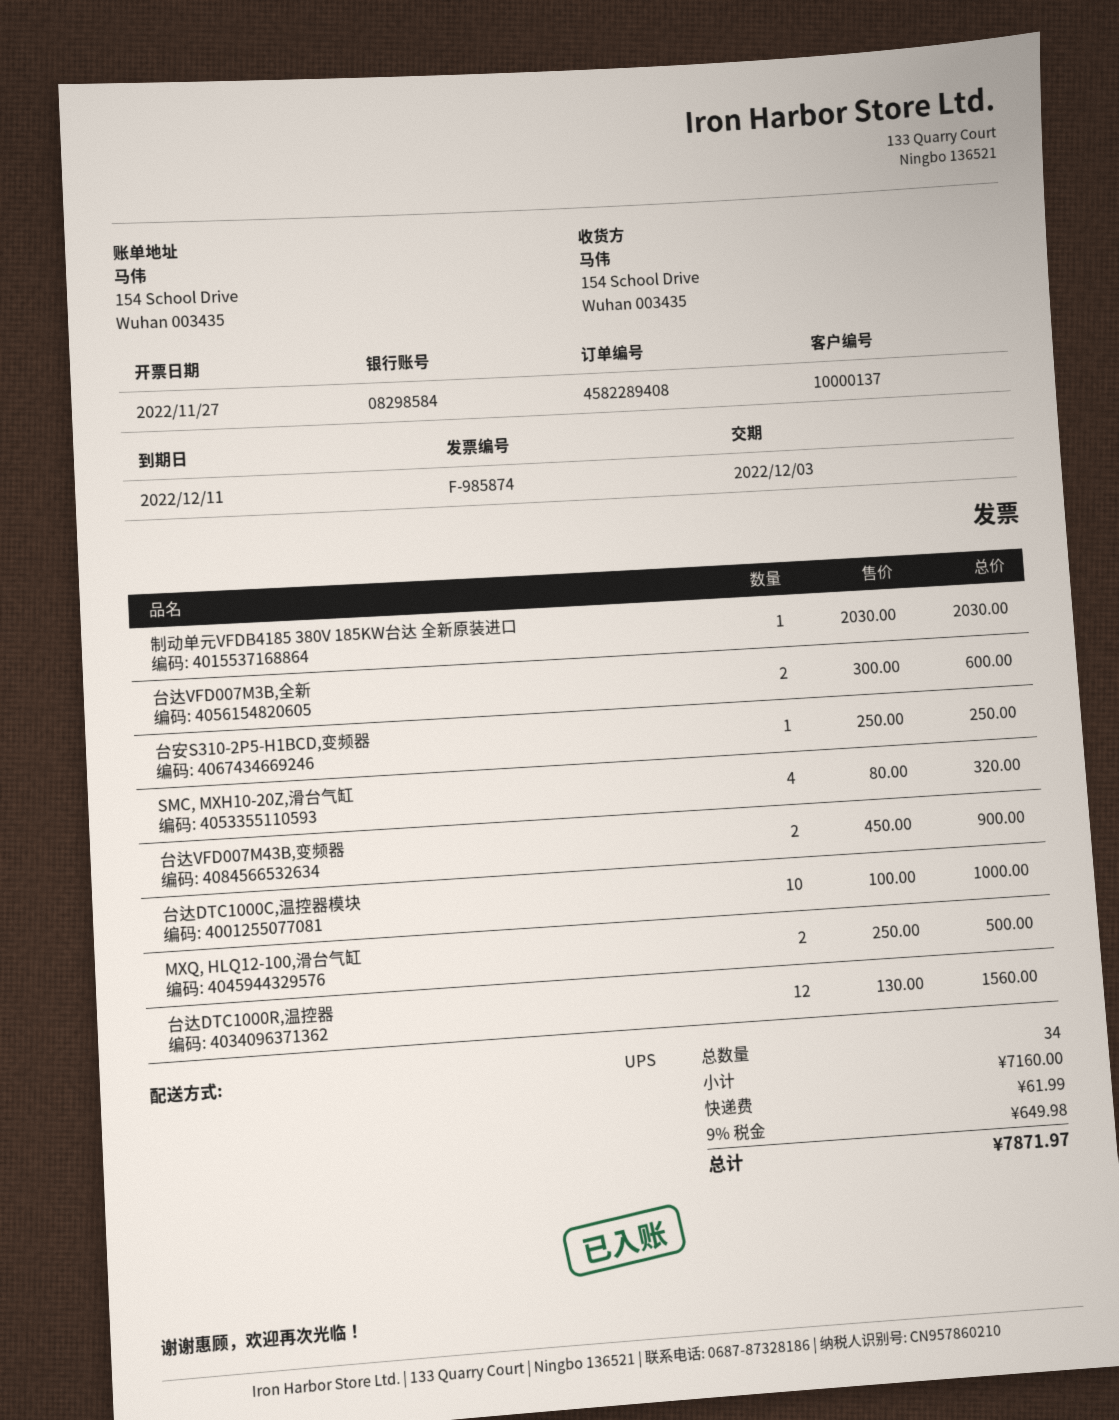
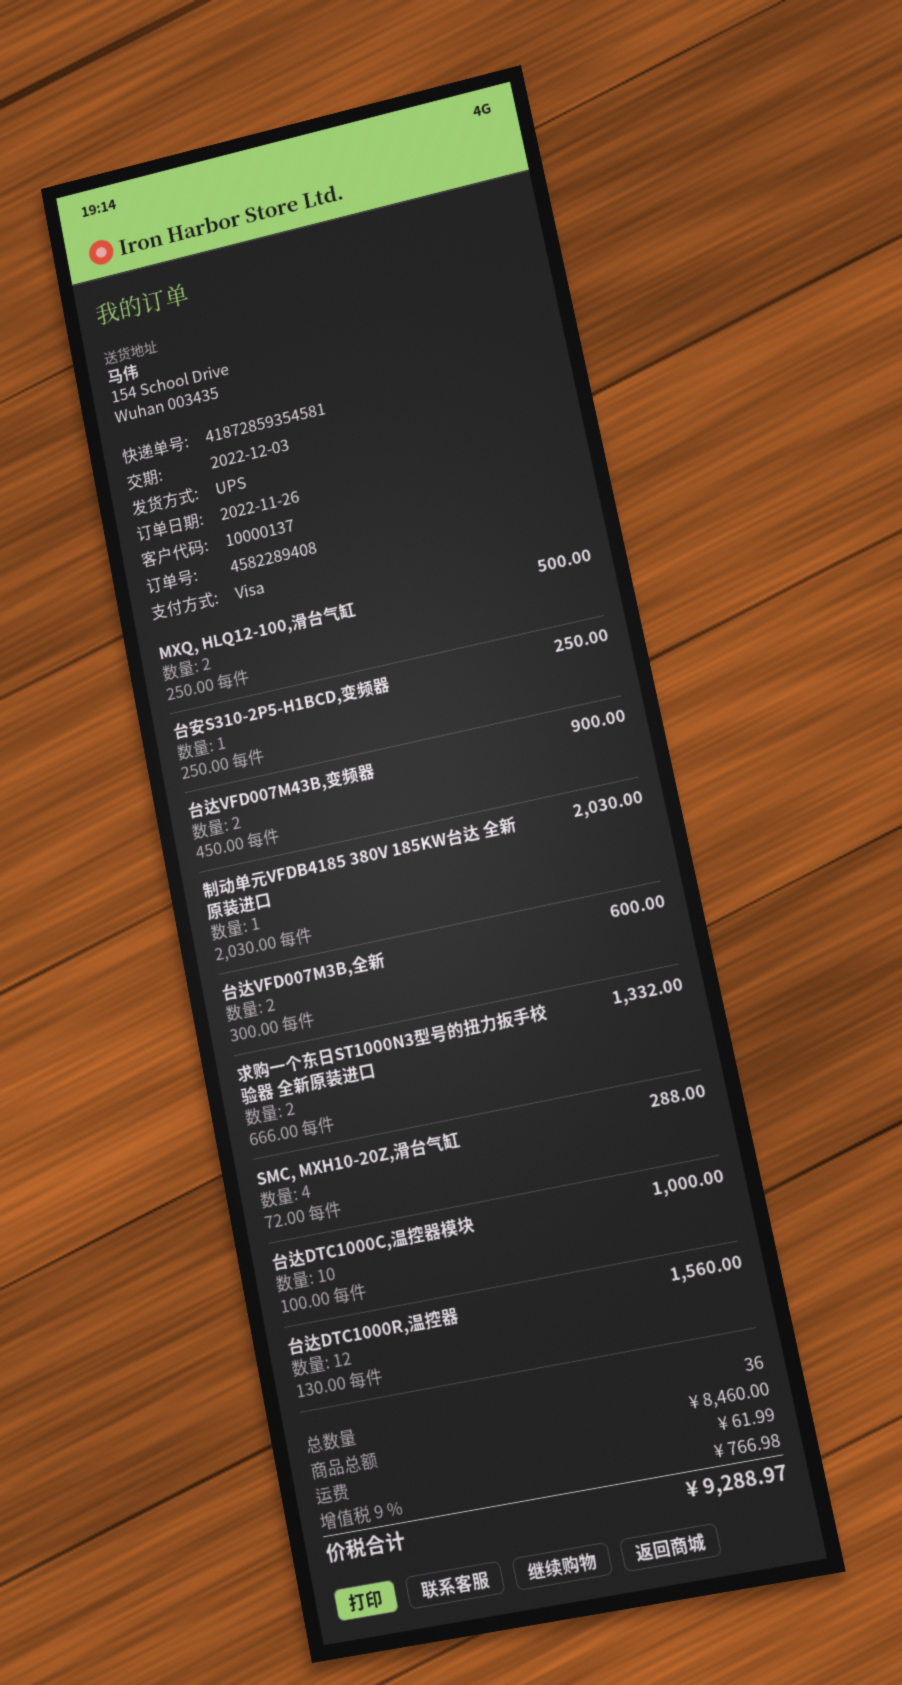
SMC, MXH10-20Z,滑台气缸: 4 x 80.00 = 320.00 -> 4 x 72.00 = 288.00
求购一个东日ST1000N3型号的扭力扳手校验器 全新原装进口: none -> 2 x 666.00 = 1332.00
total quantity: 34 -> 36
subtotal: 7160.00 -> 8460.00
tax: 9% = 649.98 -> 9% = 766.98
total: 7871.97 -> 9288.97

